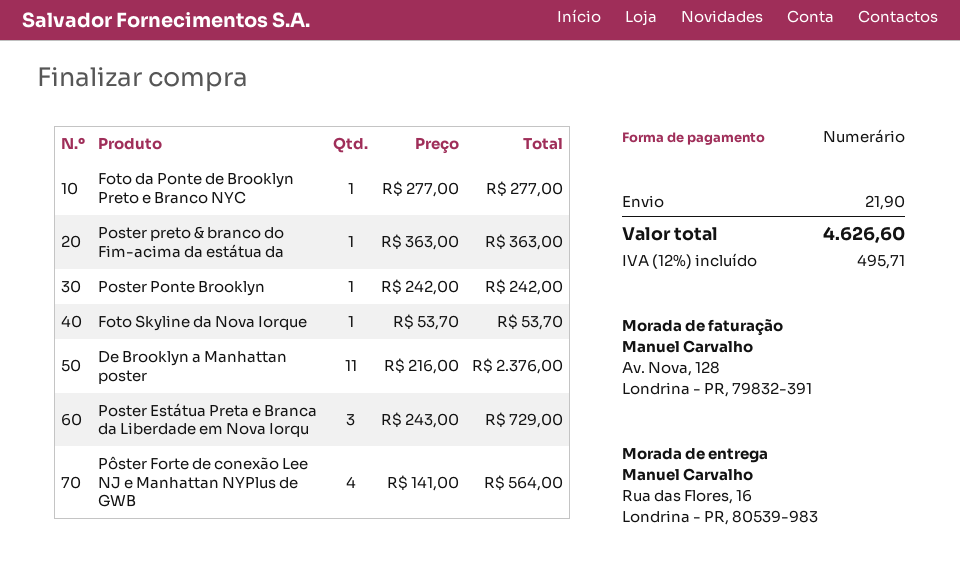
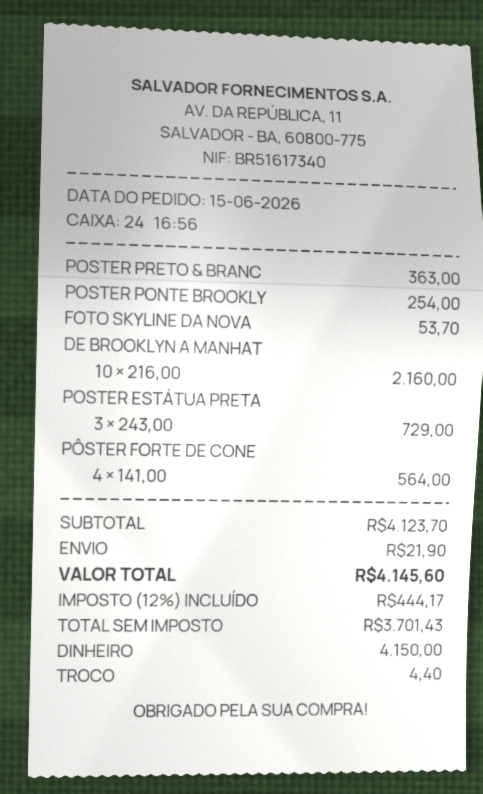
Foto da Ponte de Brooklyn Preto e Branco NYC: 1 x 277.00 = 277.00 -> none
Poster Ponte Brooklyn: 1 x 242.00 = 242.00 -> 1 x 254.00 = 254.00
De Brooklyn a Manhattan poster: 11 x 216.00 = 2376.00 -> 10 x 216.00 = 2160.00
tax: 12% = 495.71 -> 12% = 444.17
total: 4626.60 -> 4145.60

